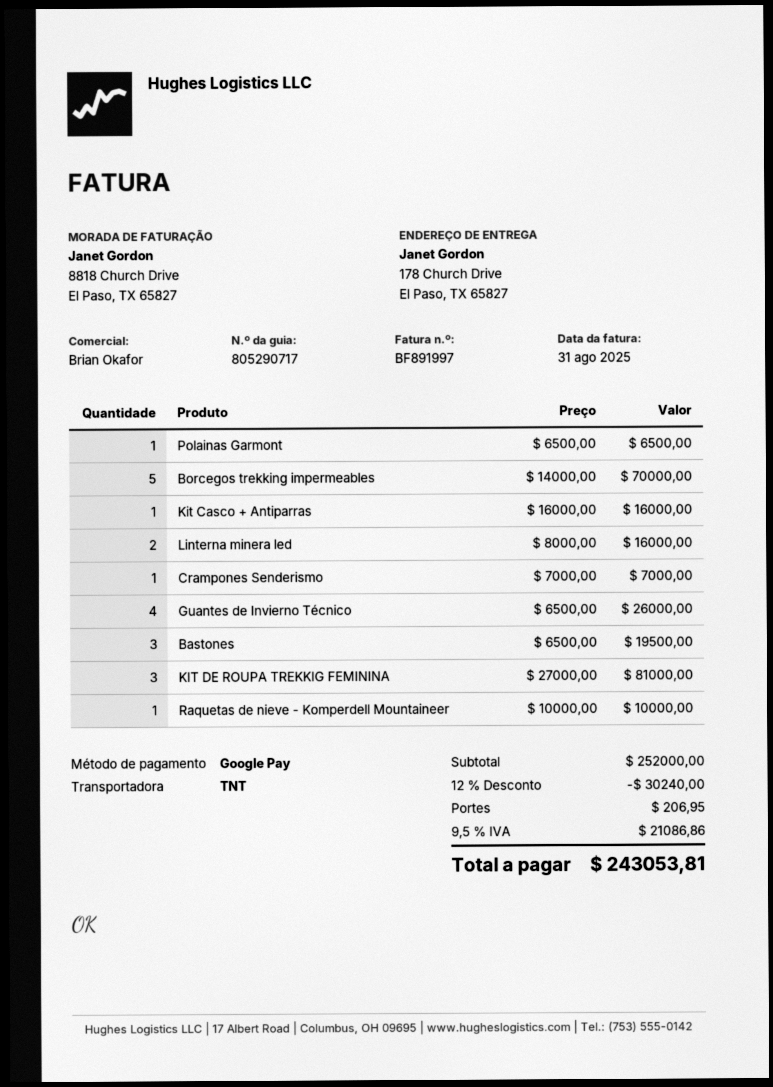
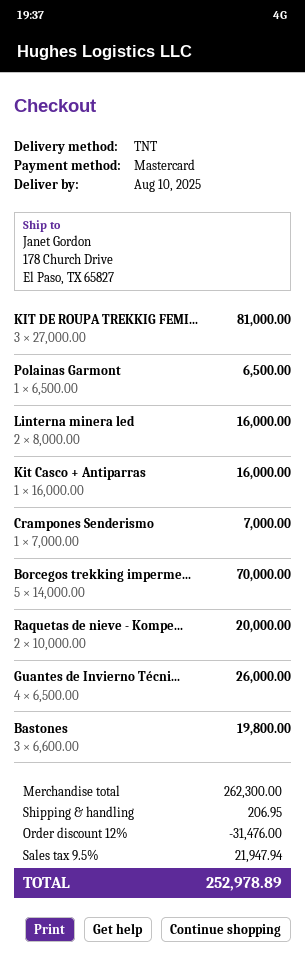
payment method: Google Pay -> Mastercard
Bastones: 3 x 6500.00 = 19500.00 -> 3 x 6600.00 = 19800.00
Raquetas de nieve - Komperdell Mountaineer: 1 x 10000.00 = 10000.00 -> 2 x 10000.00 = 20000.00
subtotal: 252000.00 -> 262300.00
discount: 12% = 30240.00 -> 12% = 31476.00
tax: 9.5% = 21086.86 -> 9.5% = 21947.94
total: 243053.81 -> 252978.89

